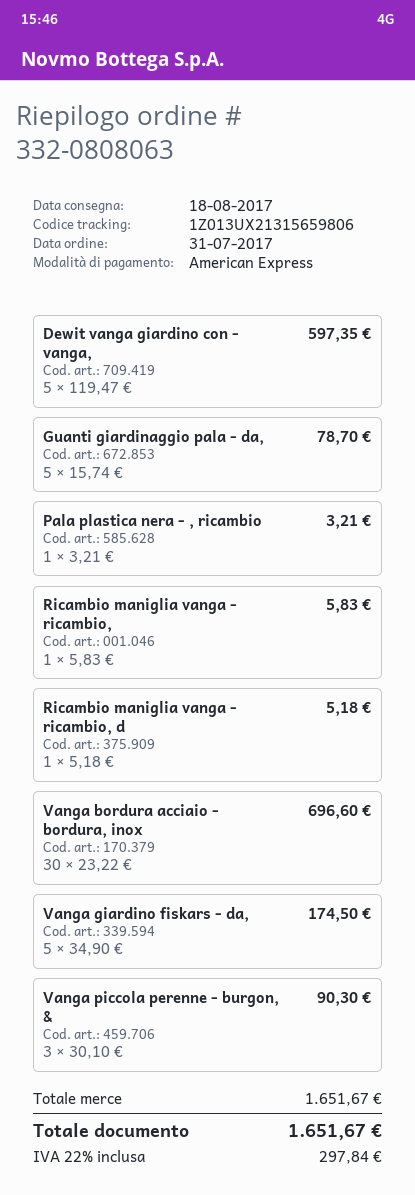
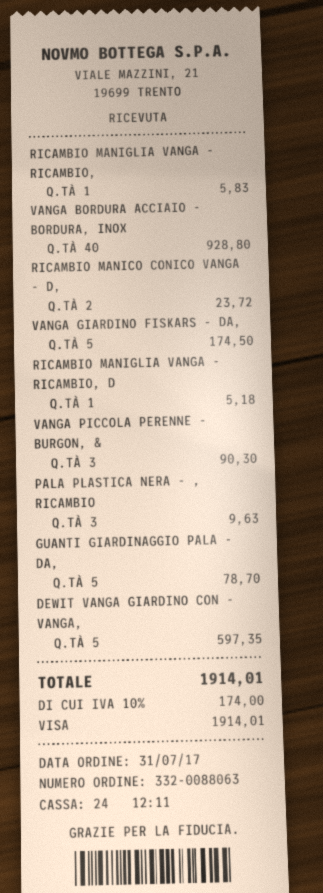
order number: 332-0808063 -> 332-0088063
payment method: American Express -> Visa
Pala plastica nera - , ricambio: 1 for 3.21 -> 3 for 9.63
Vanga bordura acciaio - bordura, inox: 30 for 696.60 -> 40 for 928.80
RICAMBIO MANICO CONICO VANGA - D,: none -> 2 for 23.72
tax: 22% = 297.84 -> 10% = 174.00
total: 1651.67 -> 1914.01

